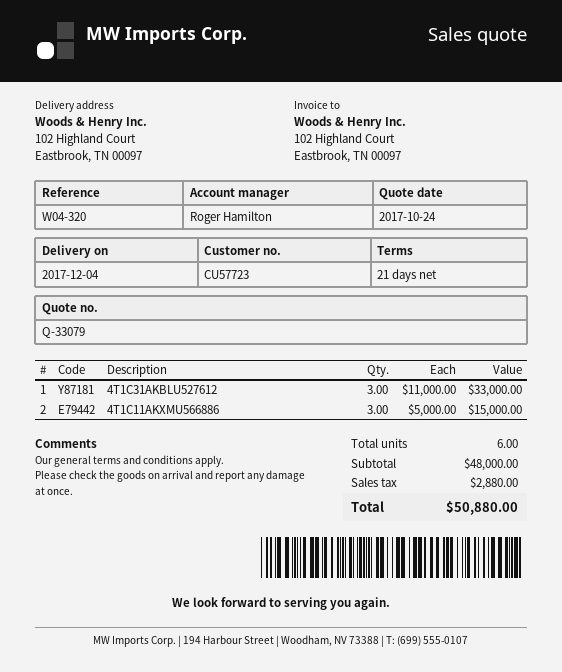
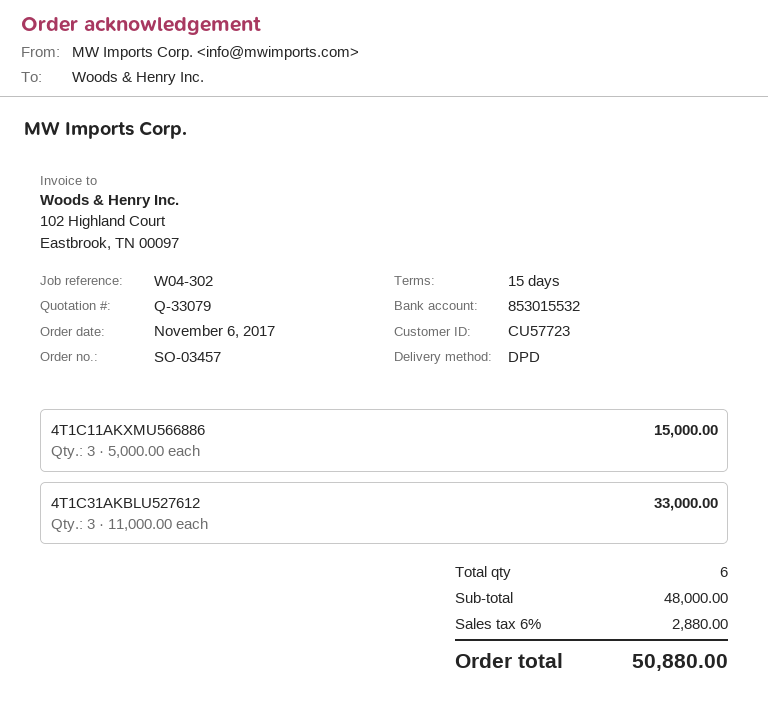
payment terms: 21 days -> 15 days
reference: W04-320 -> W04-302

